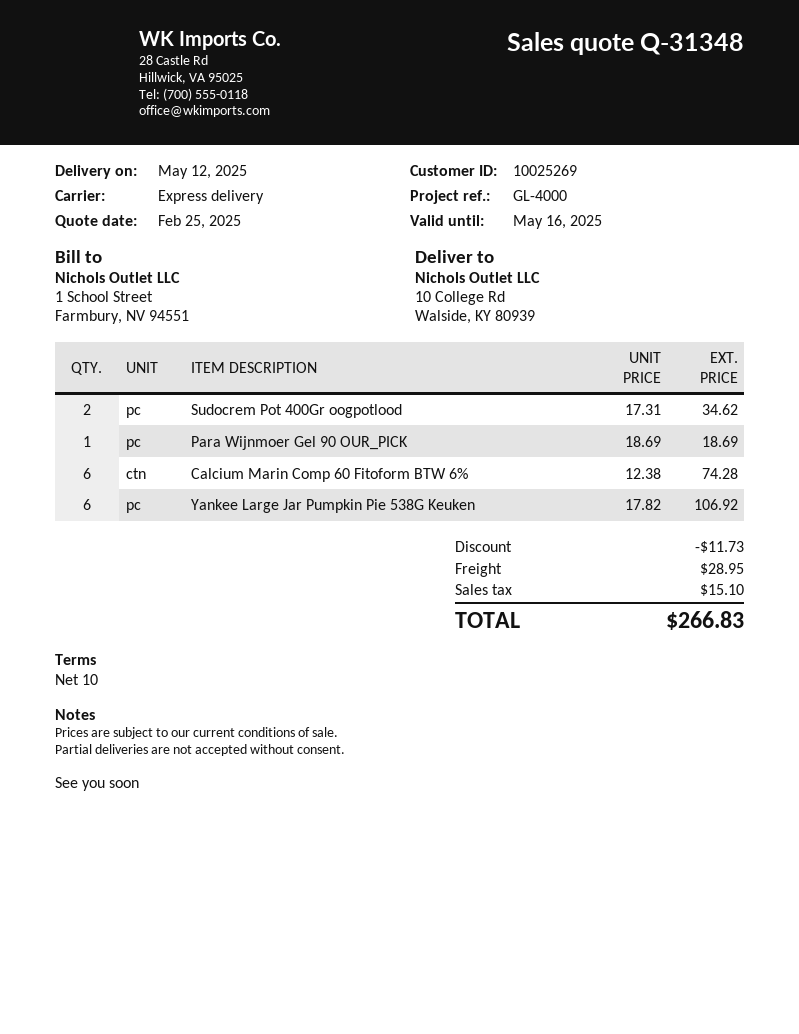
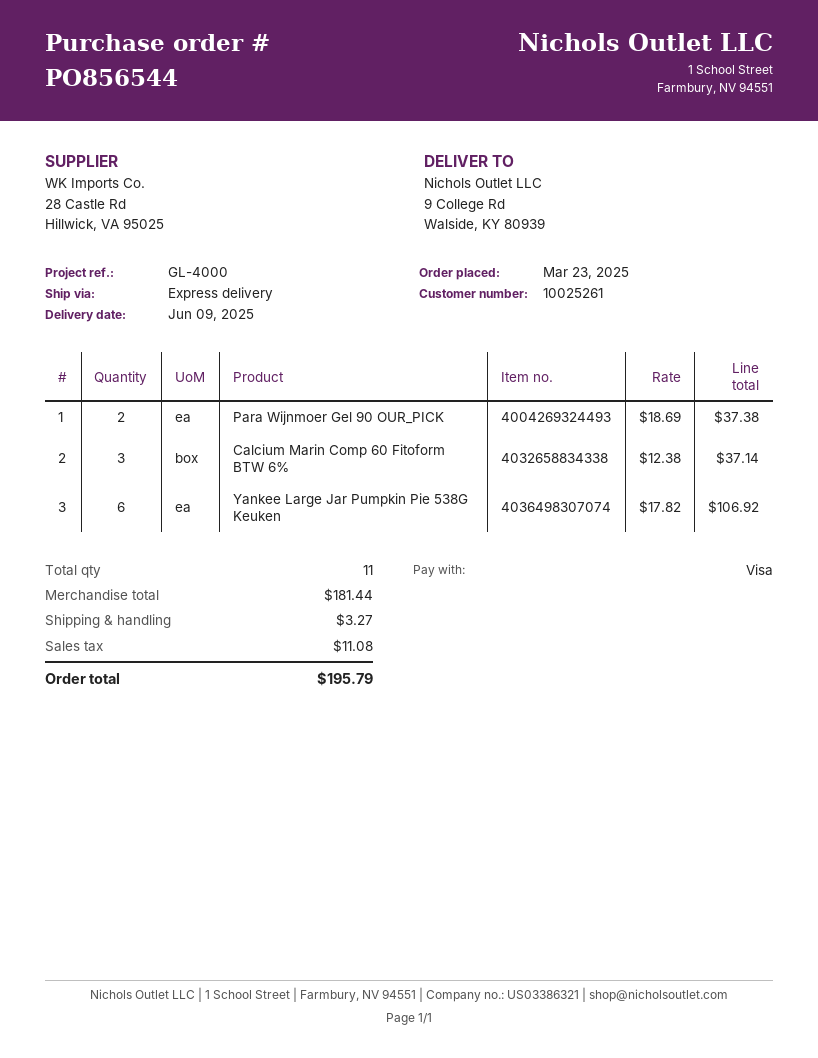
delivery date: 2025-05-12 -> 2025-06-09
customer number: 10025269 -> 10025261
ship to: 10 College Rd, Walside, KY 80939 -> 9 College Rd, Walside, KY 80939
Sudocrem Pot 400Gr oogpotlood: 2 x 17.31 = 34.62 -> none
Para Wijnmoer Gel 90 OUR_PICK: 1 x 18.69 = 18.69 -> 2 x 18.69 = 37.38
Calcium Marin Comp 60 Fitoform BTW 6%: 6 x 12.38 = 74.28 -> 3 x 12.38 = 37.14
discount: 11.73 -> none
shipping: 28.95 -> 3.27
tax: 15.10 -> 11.08
total: 266.83 -> 195.79

